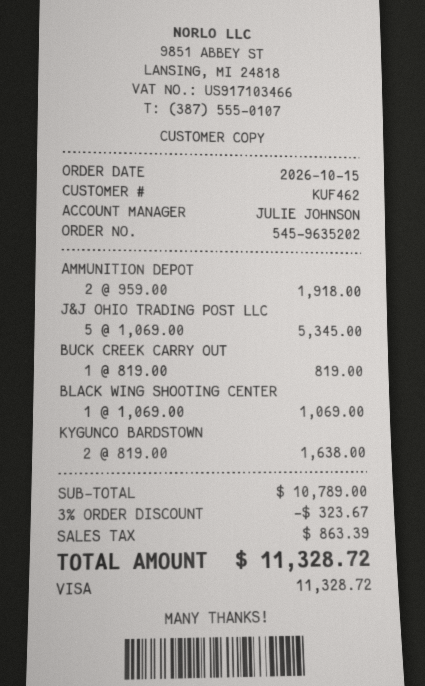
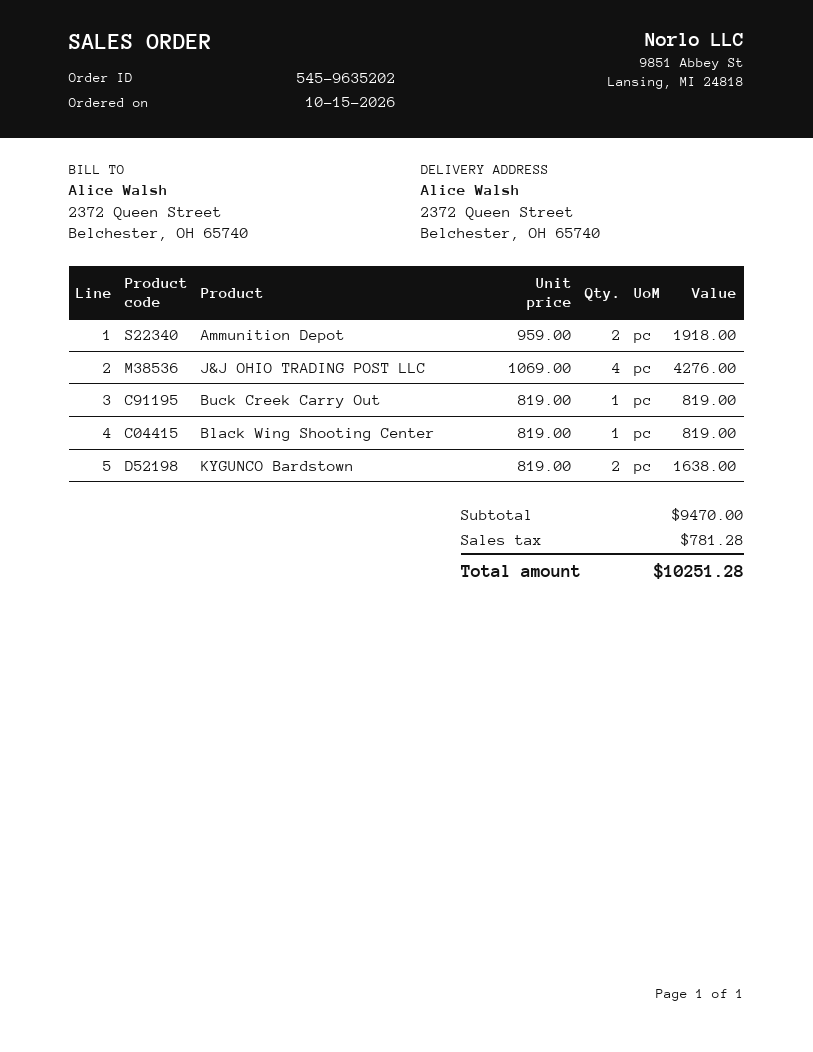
J&J OHIO TRADING POST LLC: 5 x 1069.00 = 5345.00 -> 4 x 1069.00 = 4276.00
BLACK WING SHOOTING CENTER: 1 x 1069.00 = 1069.00 -> 1 x 819.00 = 819.00
subtotal: 10789.00 -> 9470.00
discount: 3% = 323.67 -> none
tax: 863.39 -> 781.28
total: 11328.72 -> 10251.28

